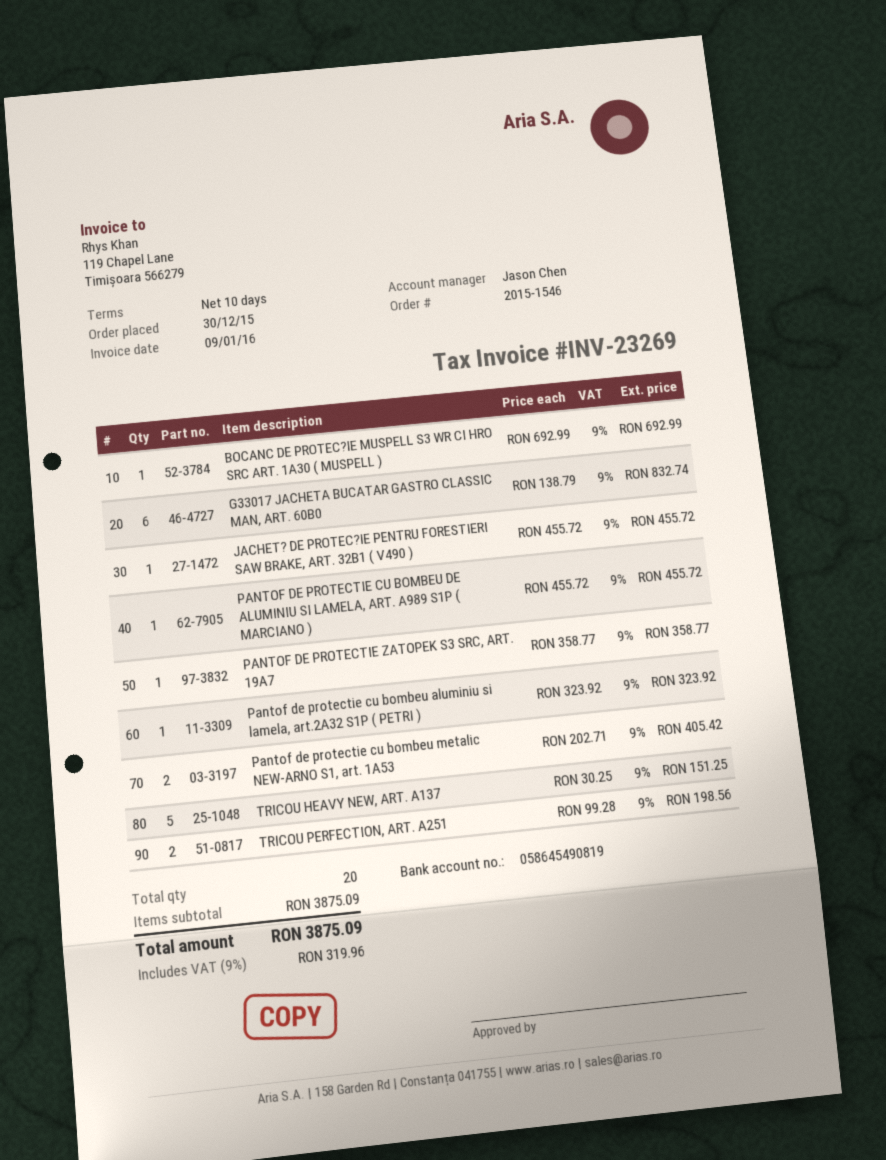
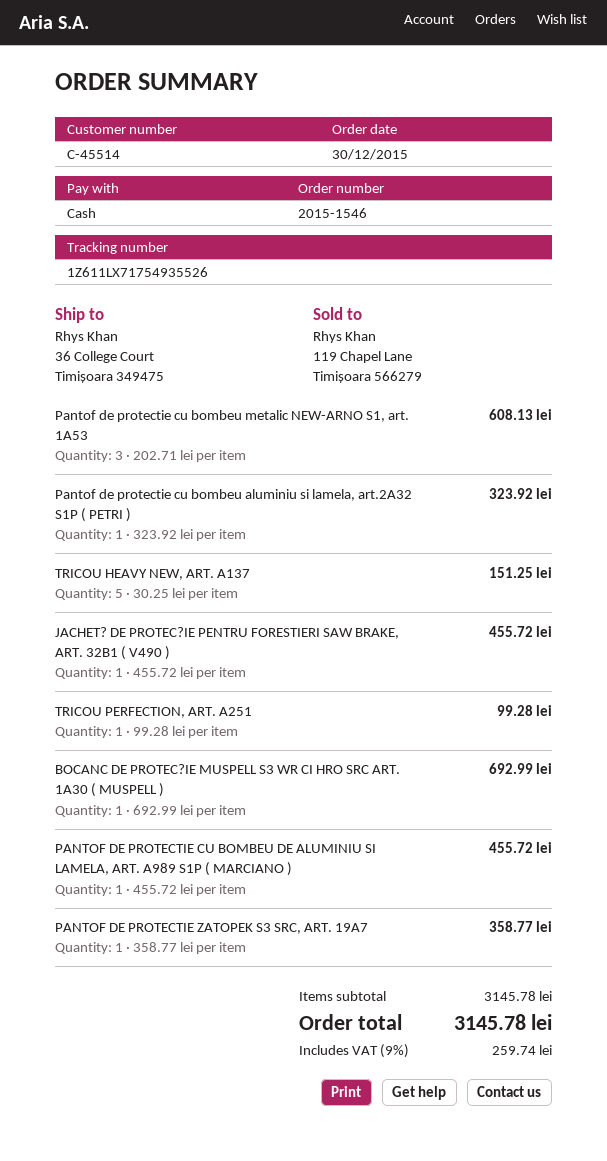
G33017 JACHETA BUCATAR GASTRO CLASSIC MAN, ART. 60B0: 6 x 138.79 = 832.74 -> none
Pantof de protectie cu bombeu metalic NEW-ARNO S1, art. 1A53: 2 x 202.71 = 405.42 -> 3 x 202.71 = 608.13
TRICOU PERFECTION, ART. A251: 2 x 99.28 = 198.56 -> 1 x 99.28 = 99.28
subtotal: 3875.09 -> 3145.78
tax: 9% = 319.96 -> 9% = 259.74
total: 3875.09 -> 3145.78

